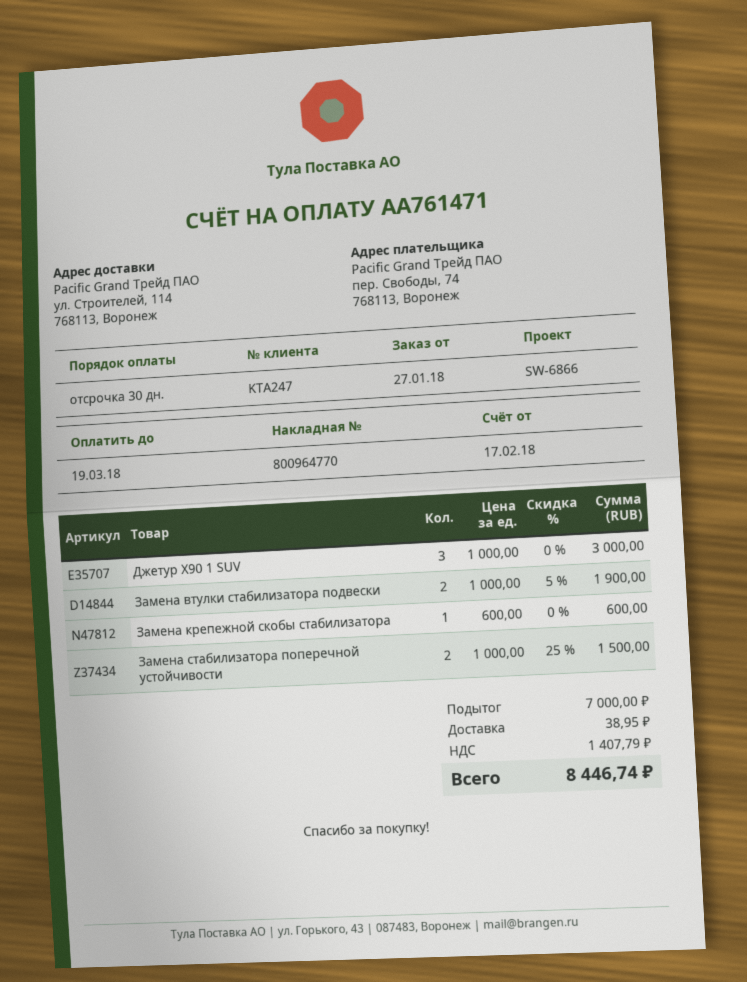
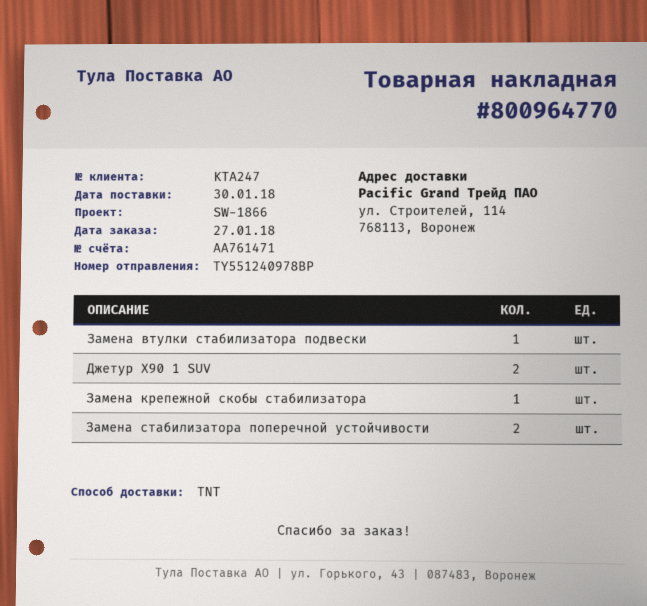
reference: SW-6866 -> SW-1866
Джетур X90 1 SUV: 3 -> 2
Замена втулки стабилизатора подвески: 2 -> 1

